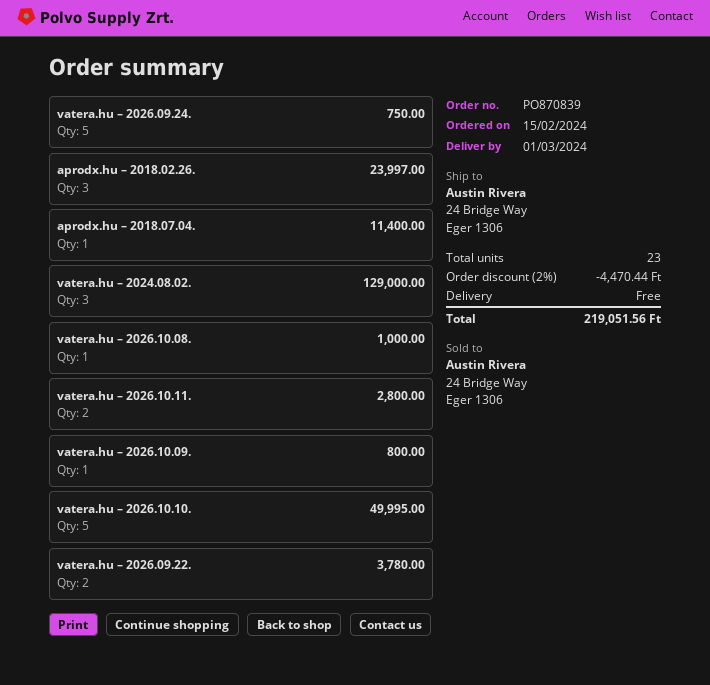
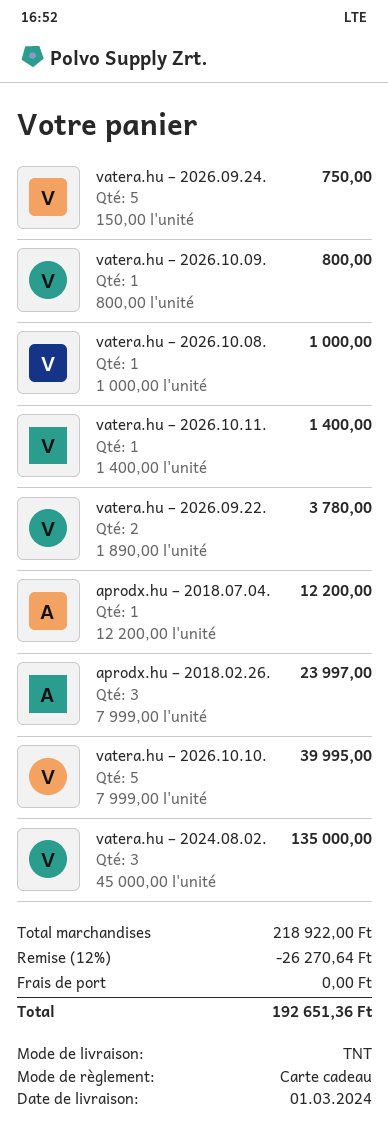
aprodx.hu – 2018.07.04.: 1 for 11400.00 -> 1 for 12200.00
vatera.hu – 2024.08.02.: 3 for 129000.00 -> 3 for 135000.00
vatera.hu – 2026.10.11.: 2 for 2800.00 -> 1 for 1400.00
vatera.hu – 2026.10.10.: 5 for 49995.00 -> 5 for 39995.00
discount: 2% = 4470.44 -> 12% = 26270.64
total: 219051.56 -> 192651.36

